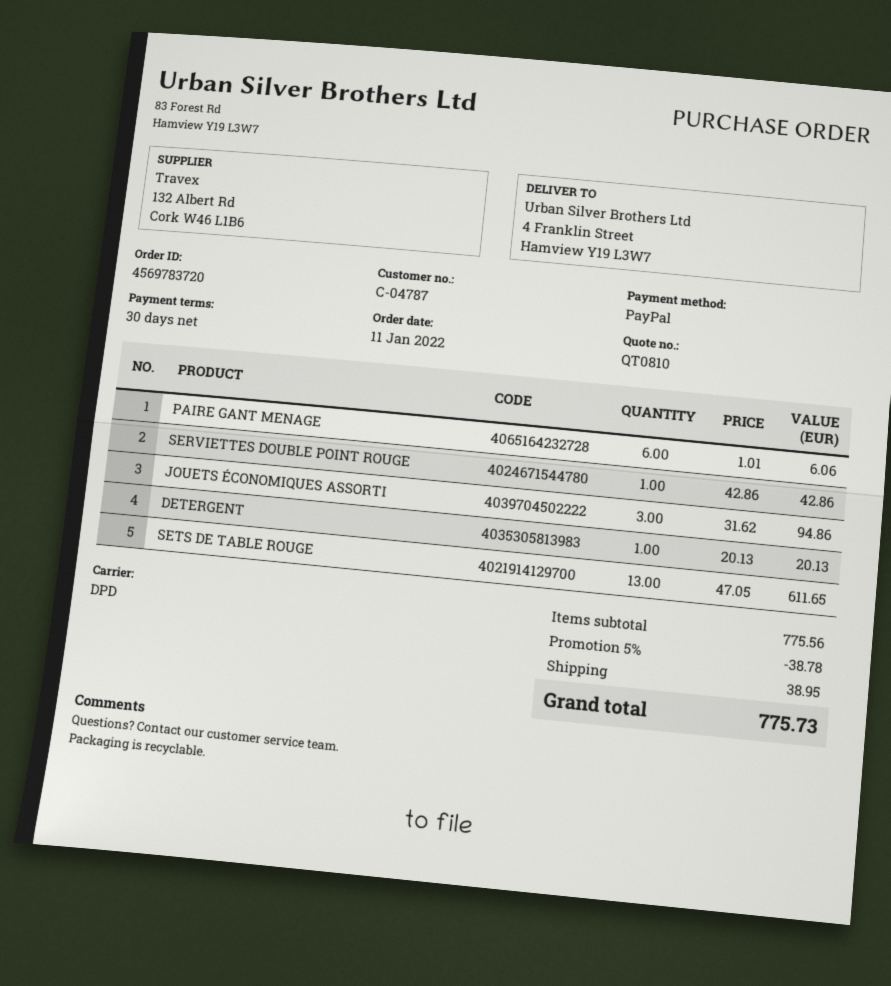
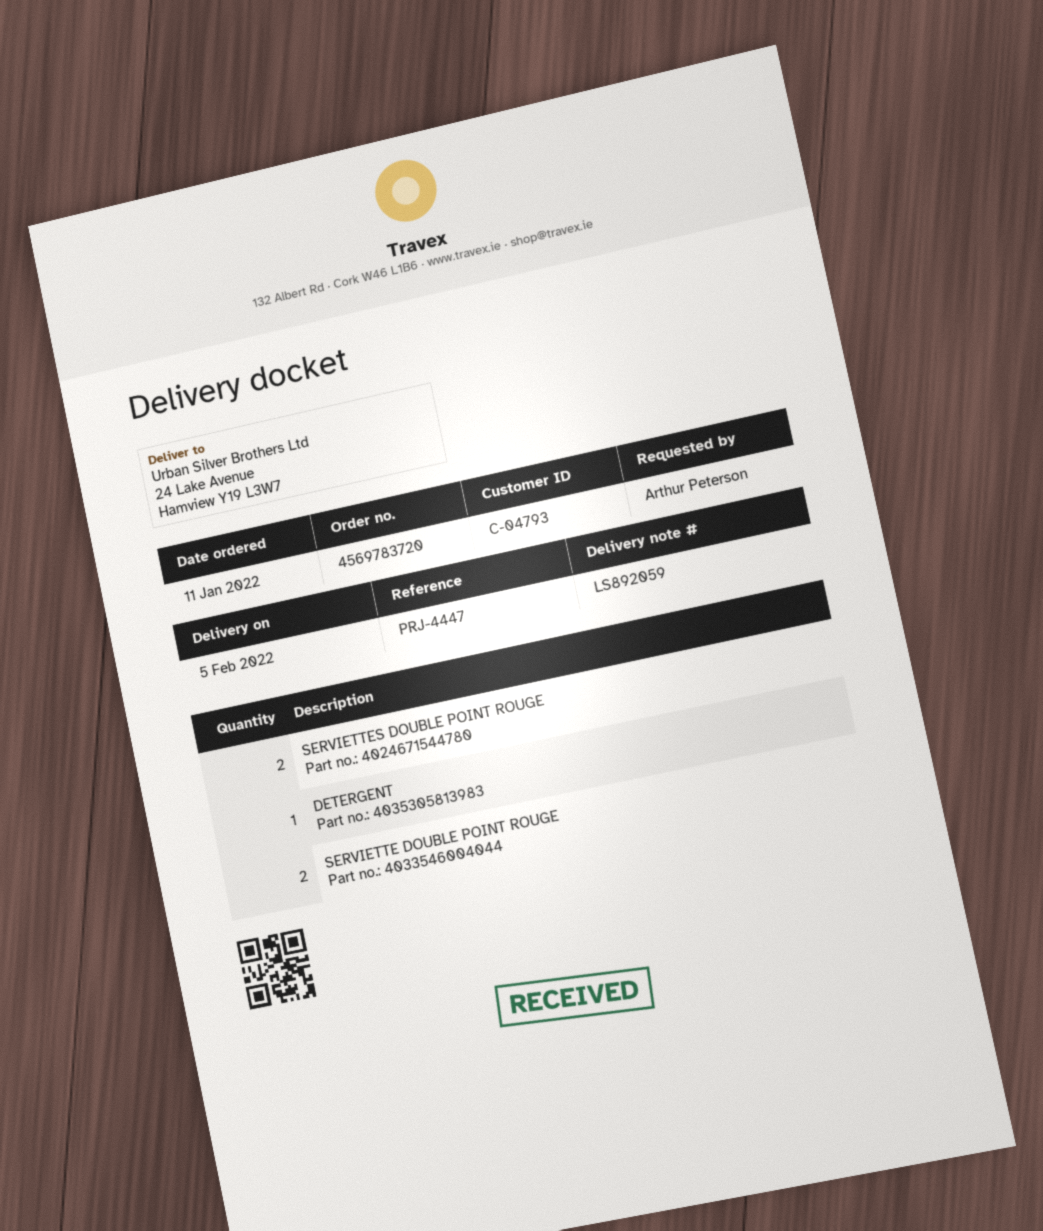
customer number: C-04787 -> C-04793
ship to: 4 Franklin Street, Hamview Y19 L3W7 -> 24 Lake Avenue, Hamview Y19 L3W7
PAIRE GANT MENAGE: 6 -> none
SERVIETTES DOUBLE POINT ROUGE: 1 -> 2
JOUETS ÉCONOMIQUES ASSORTI: 3 -> none
SETS DE TABLE ROUGE: 13 -> none
SERVIETTE DOUBLE POINT ROUGE: none -> 2

